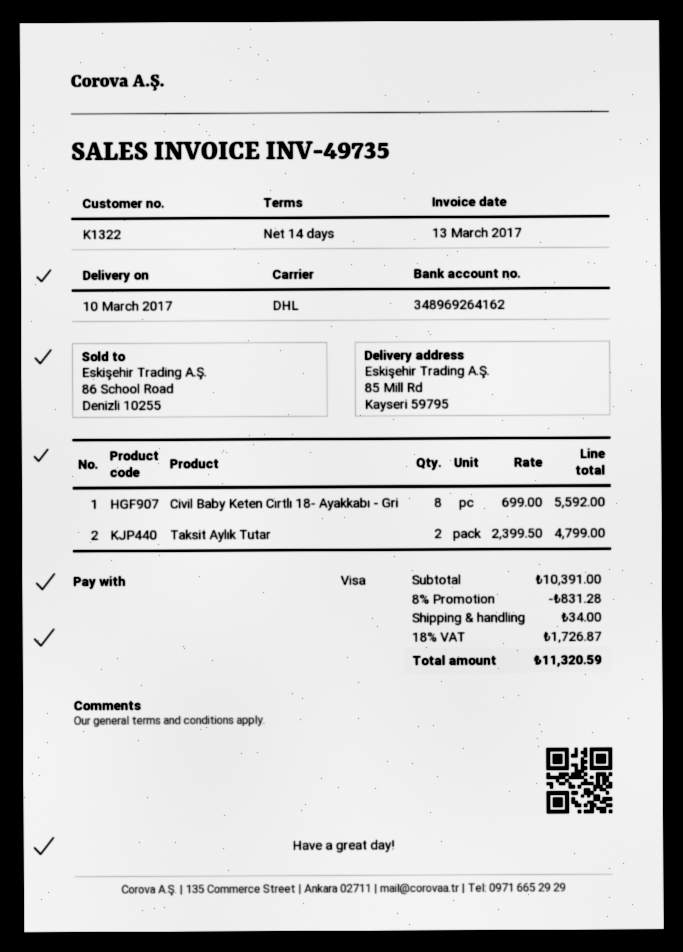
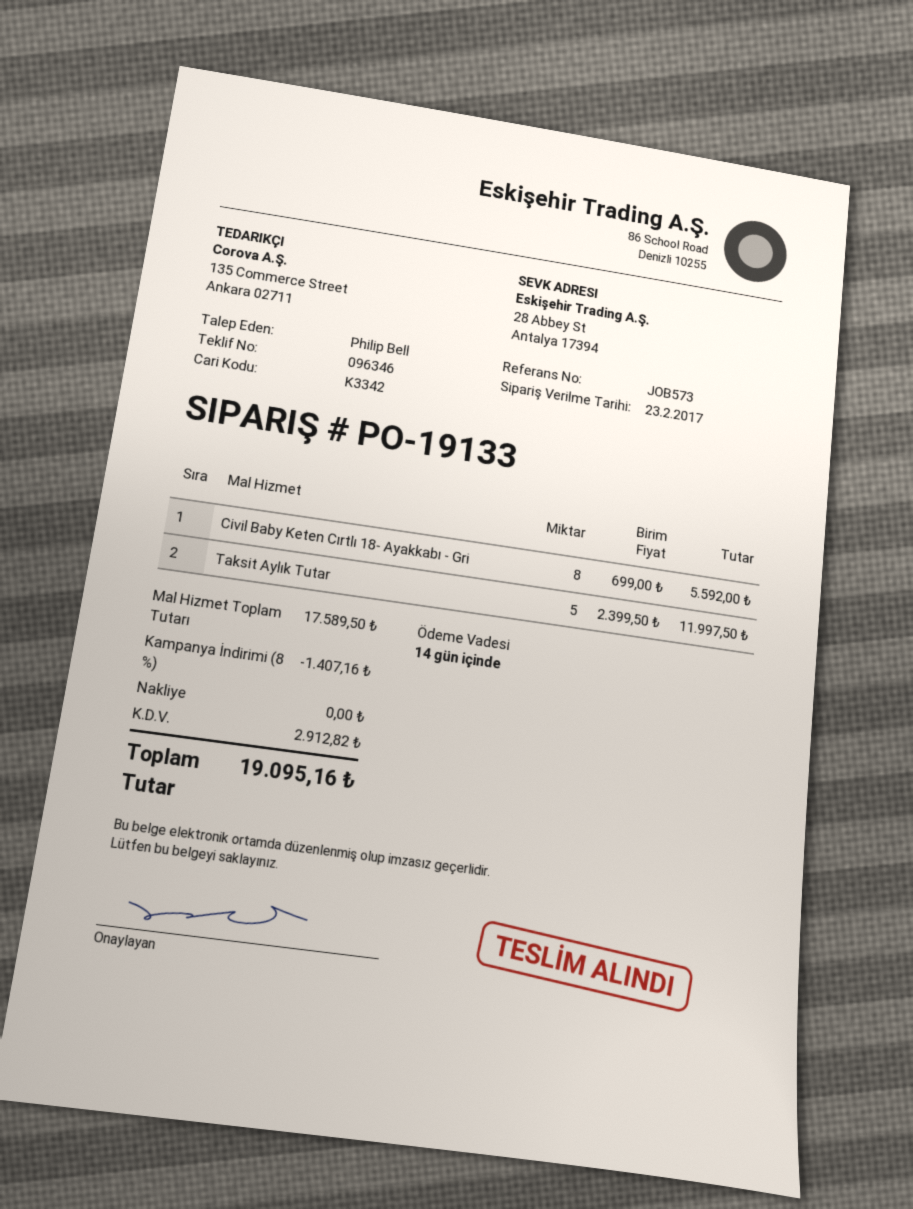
customer number: K1322 -> K3342
ship to: 85 Mill Rd, Kayseri 59795 -> 28 Abbey St, Antalya 17394
Taksit Aylık Tutar: 2 x 2399.50 = 4799.00 -> 5 x 2399.50 = 11997.50
subtotal: 10391.00 -> 17589.50
discount: 8% = 831.28 -> 8% = 1407.16
shipping: 34.00 -> 0.00
tax: 1726.87 -> 2912.82
total: 11320.59 -> 19095.16

